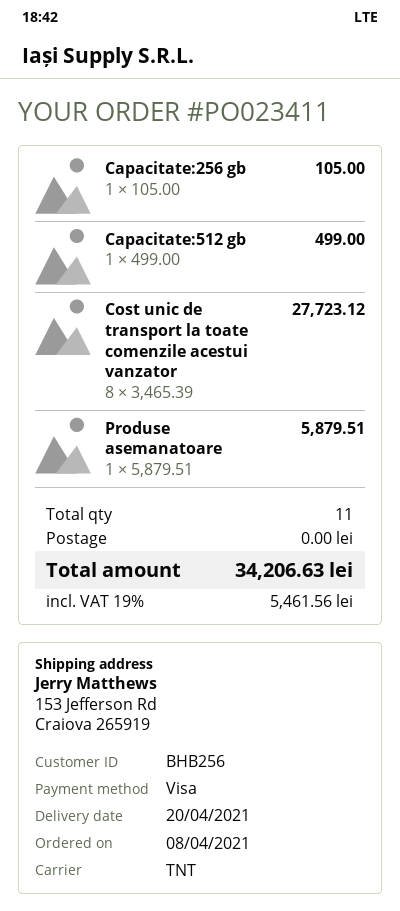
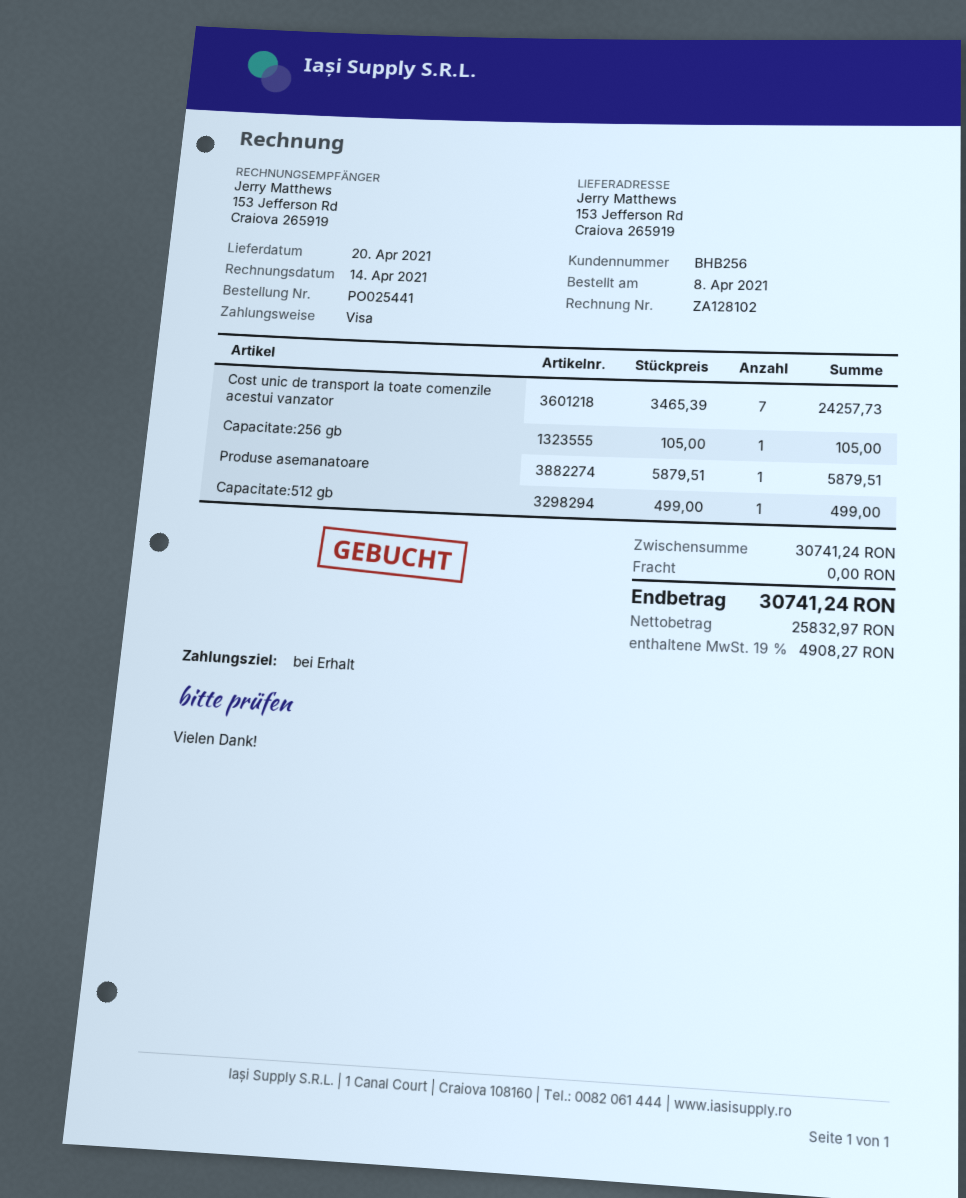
order number: PO023411 -> PO025441
Cost unic de transport la toate comenzile acestui vanzator: 8 x 3465.39 = 27723.12 -> 7 x 3465.39 = 24257.73
tax: 19% = 5461.56 -> 19% = 4908.27
total: 34206.63 -> 30741.24

